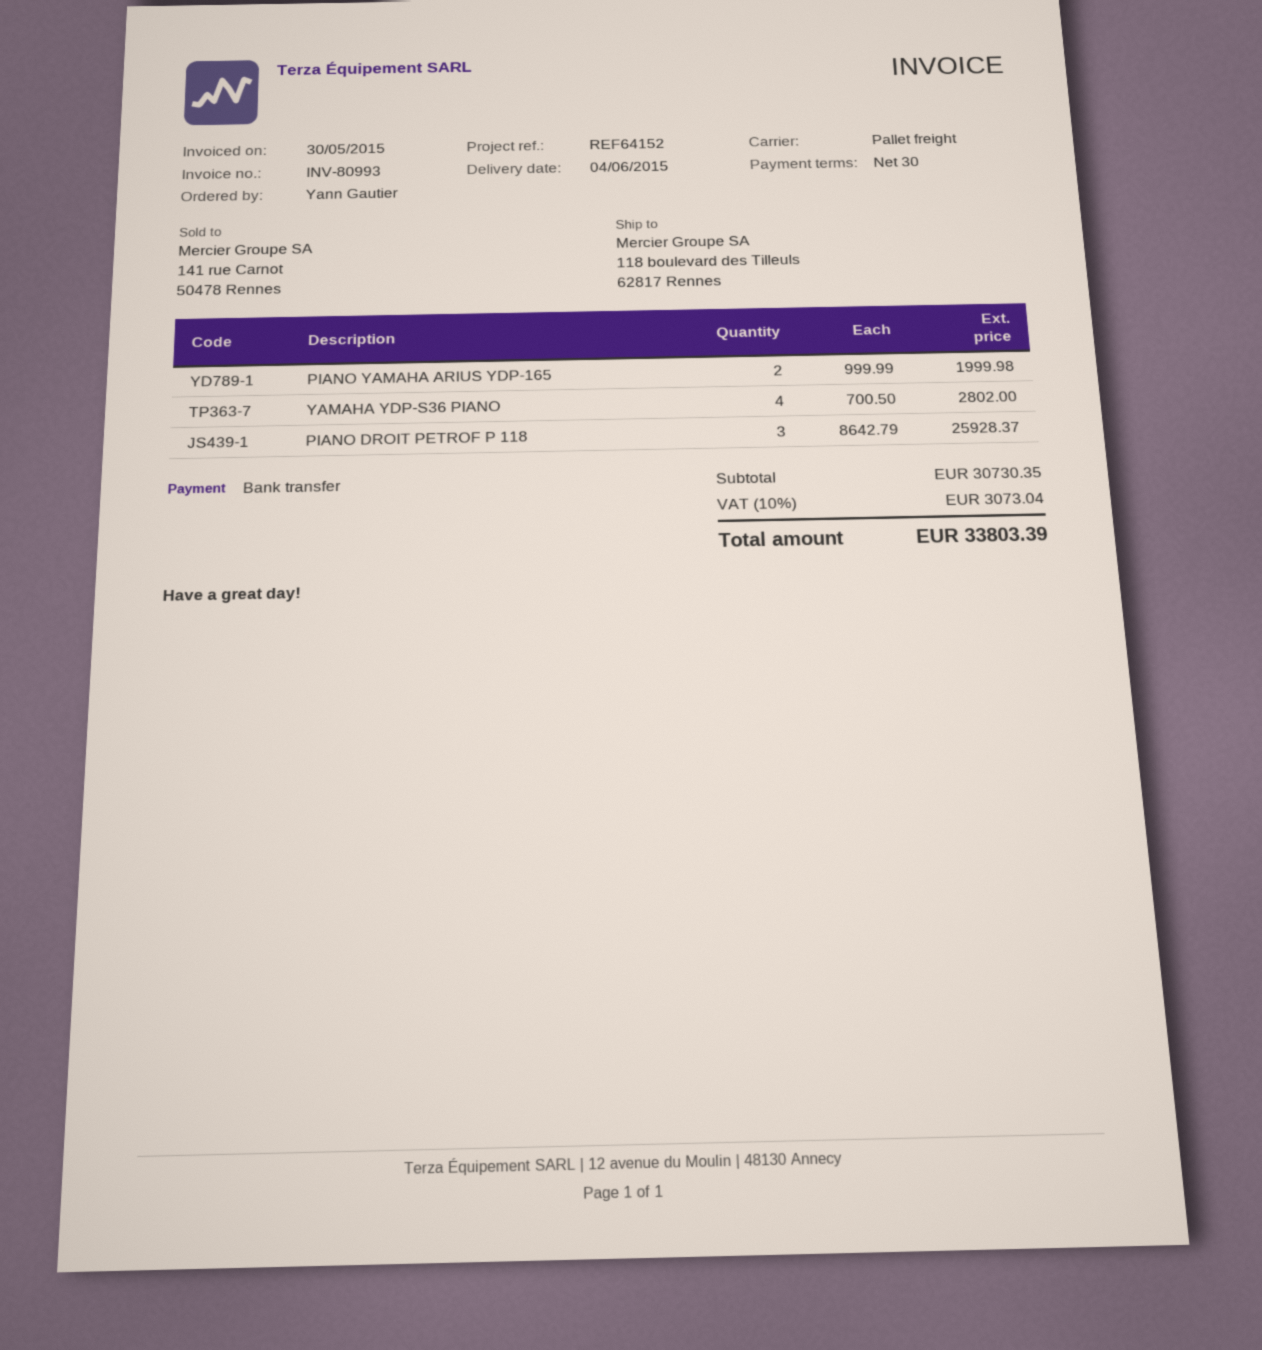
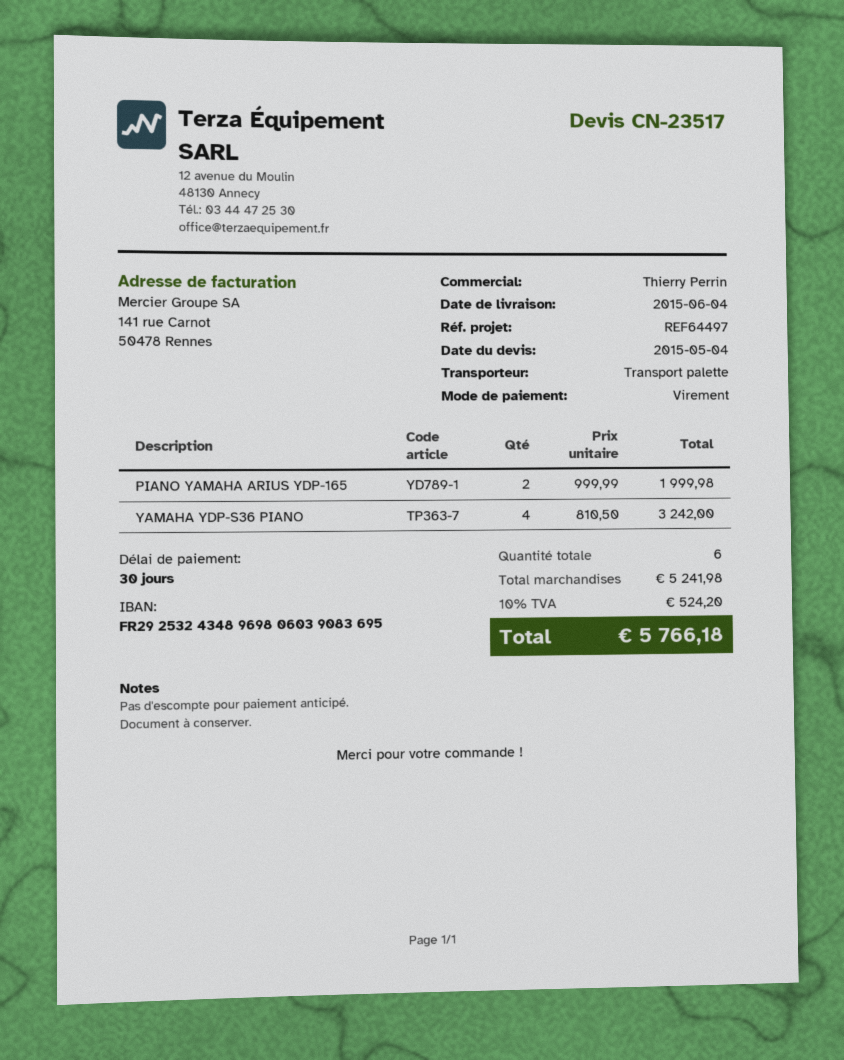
reference: REF64152 -> REF64497
YAMAHA YDP-S36 PIANO: 4 x 700.50 = 2802.00 -> 4 x 810.50 = 3242.00
PIANO DROIT PETROF P 118: 3 x 8642.79 = 25928.37 -> none
subtotal: 30730.35 -> 5241.98
tax: 10% = 3073.04 -> 10% = 524.20
total: 33803.39 -> 5766.18

